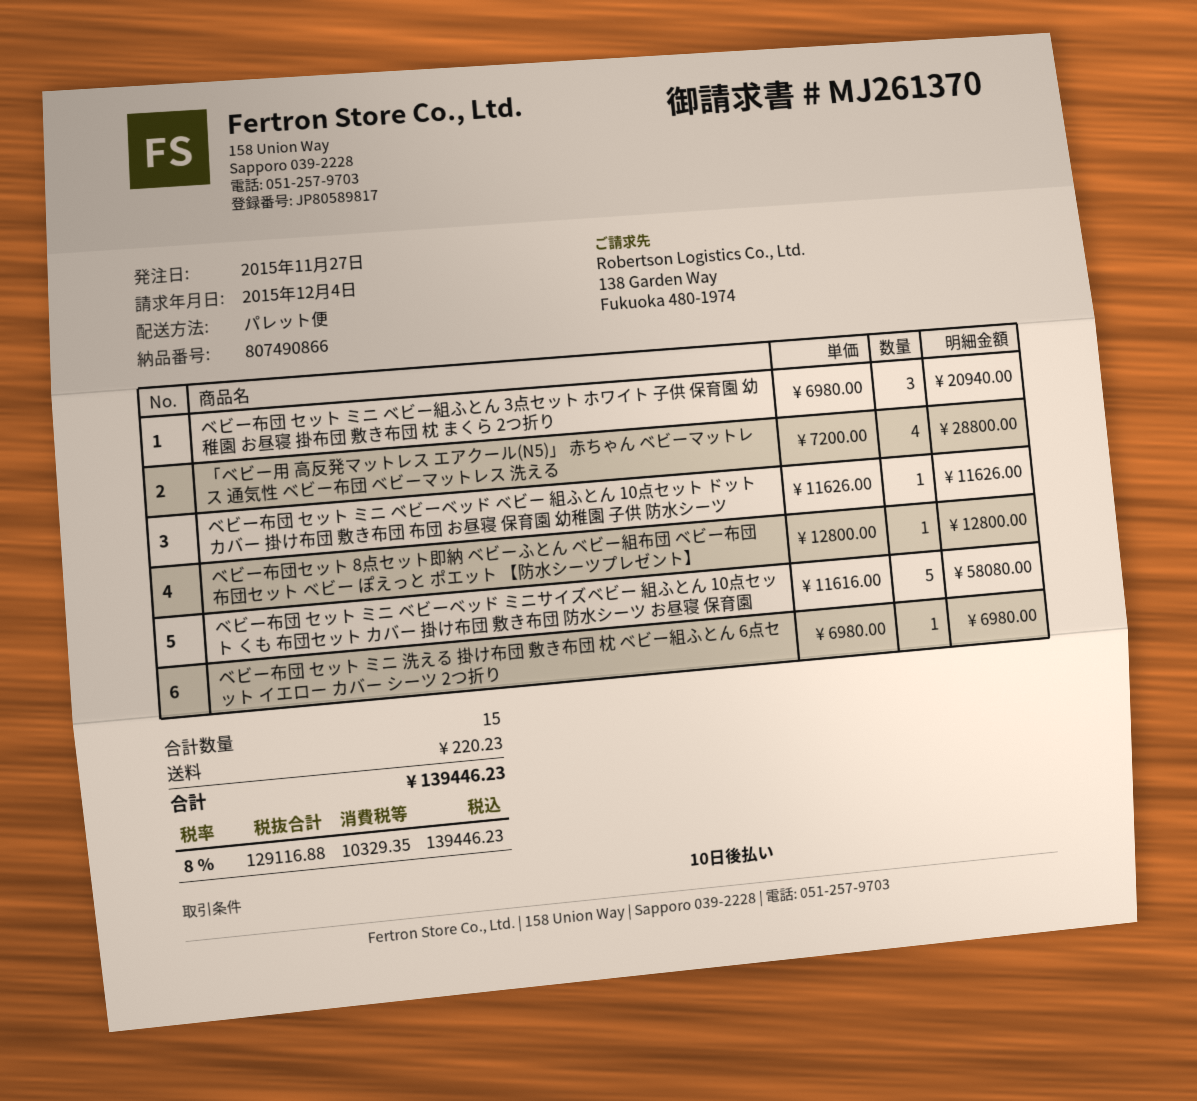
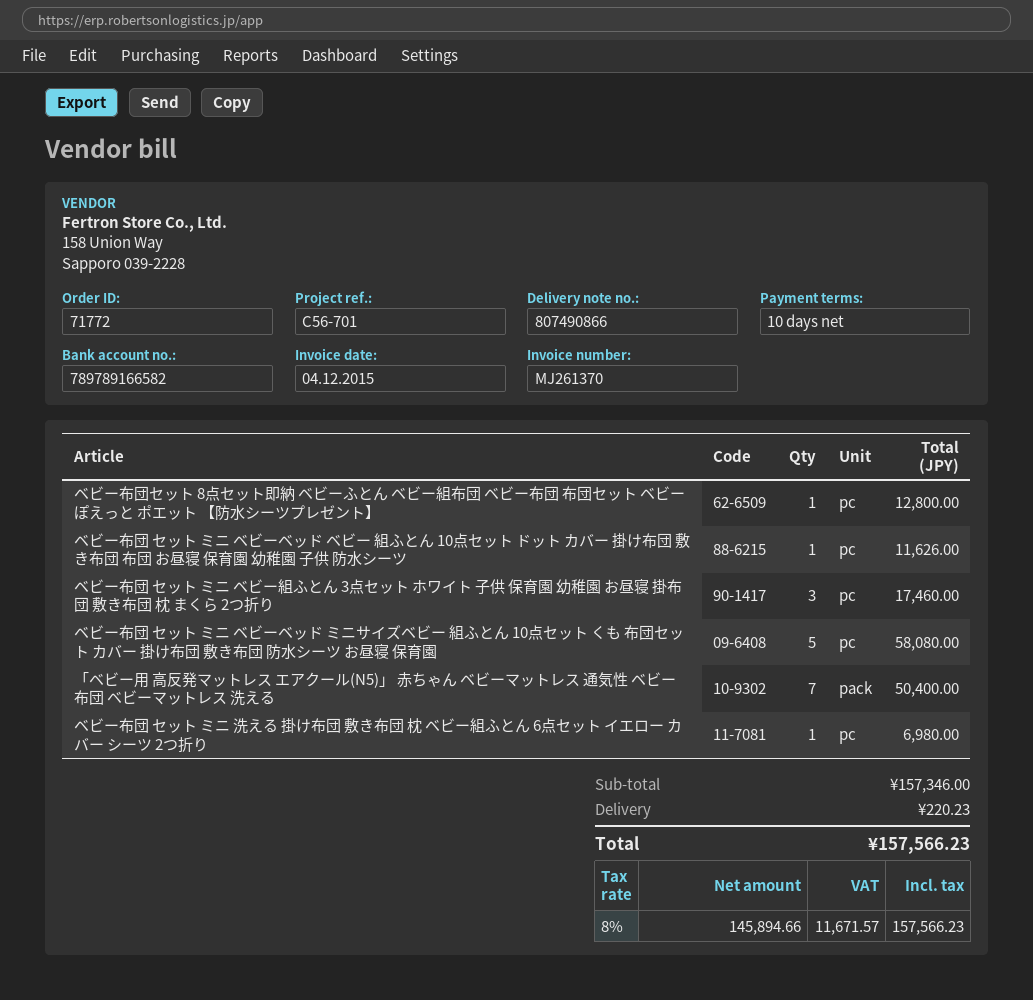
ベビー布団 セット ミニ ベビー組ふとん 3点セット ホワイト 子供 保育園 幼稚園 お昼寝 掛布団 敷き布団 枕 まくら 2つ折り: 3 for 20940.00 -> 3 for 17460.00
「ベビー用 高反発マットレス エアクール(N5)」 赤ちゃん ベビーマットレス 通気性 ベビー布団 ベビーマットレス 洗える: 4 for 28800.00 -> 7 for 50400.00
net: 129116.88 -> 145894.66
tax: 8% = 10329.35 -> 8% = 11671.57
total: 139446.23 -> 157566.23

